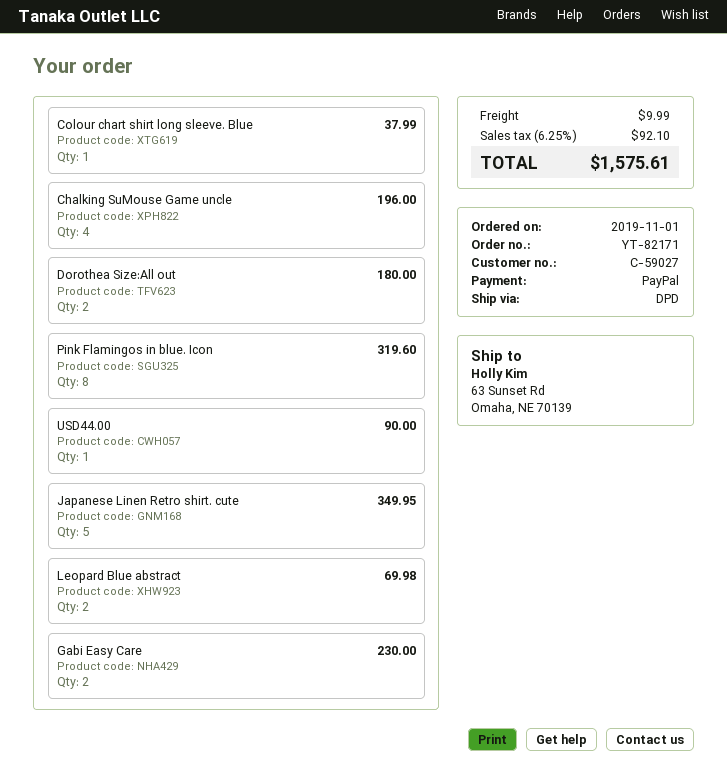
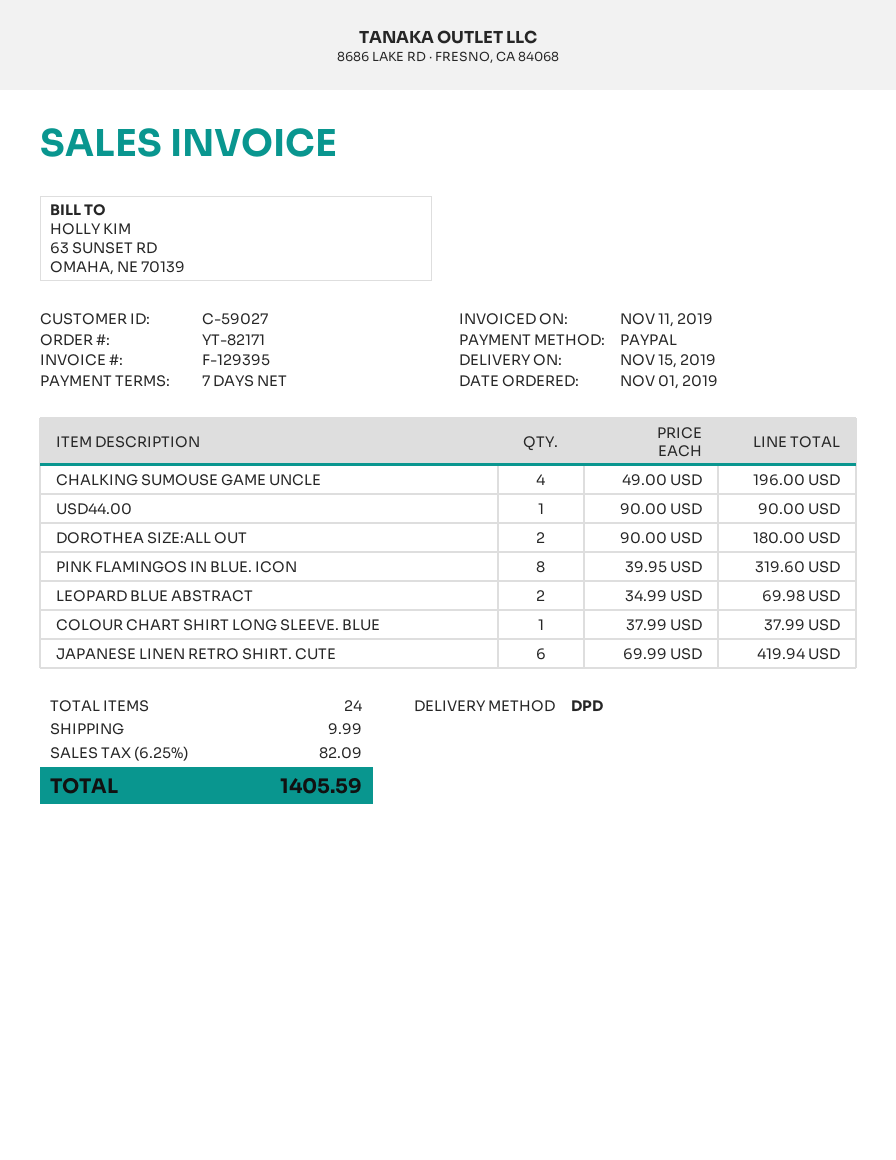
Japanese Linen Retro shirt. cute: 5 for 349.95 -> 6 for 419.94
Gabi Easy Care: 2 for 230.00 -> none
tax: 6.25% = 92.10 -> 6.25% = 82.09
total: 1575.61 -> 1405.59

